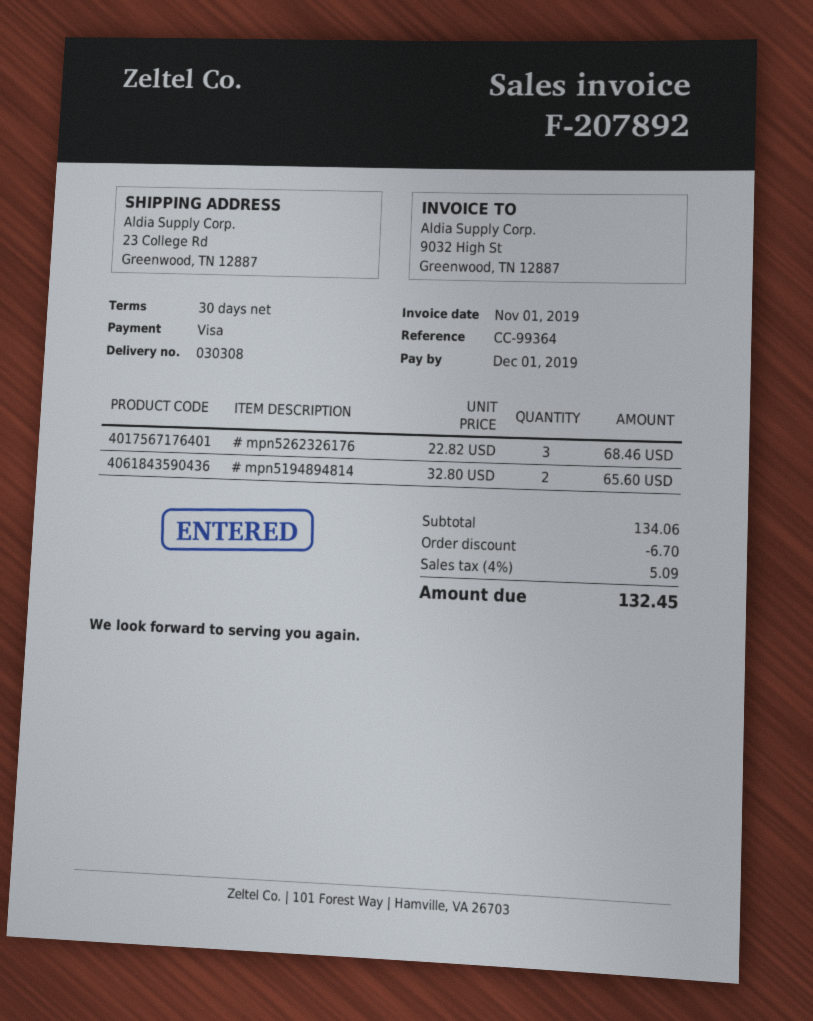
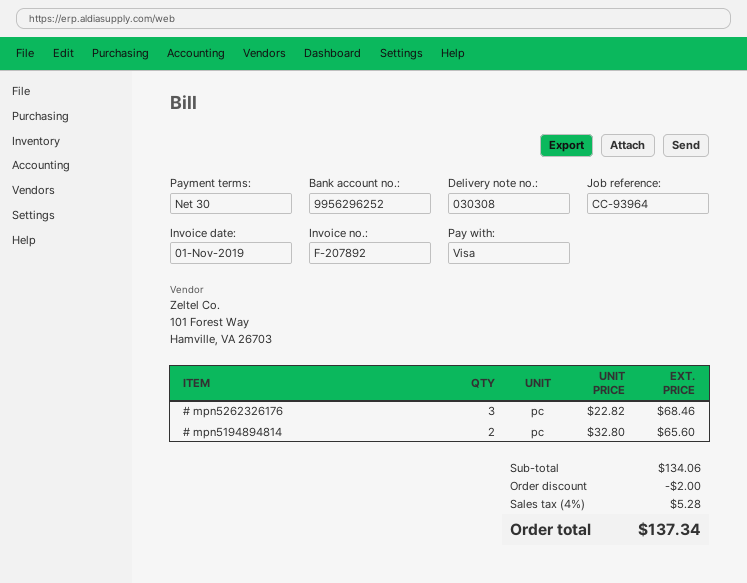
reference: CC-99364 -> CC-93964
discount: 6.70 -> 2.00
tax: 4% = 5.09 -> 4% = 5.28
total: 132.45 -> 137.34

